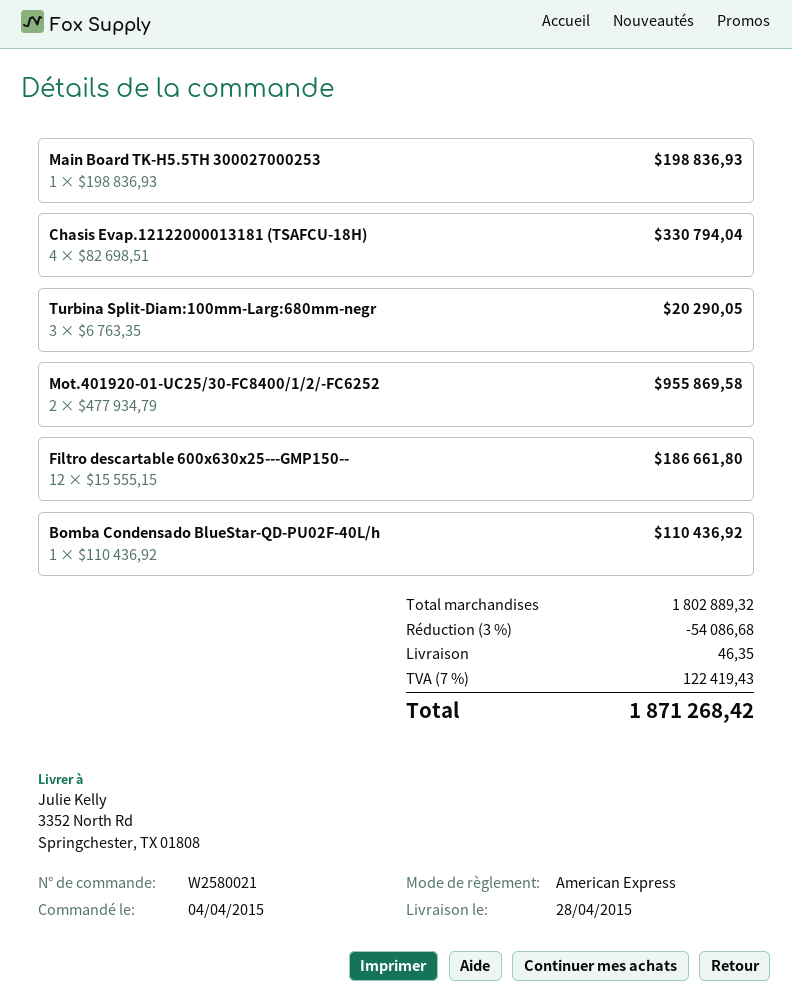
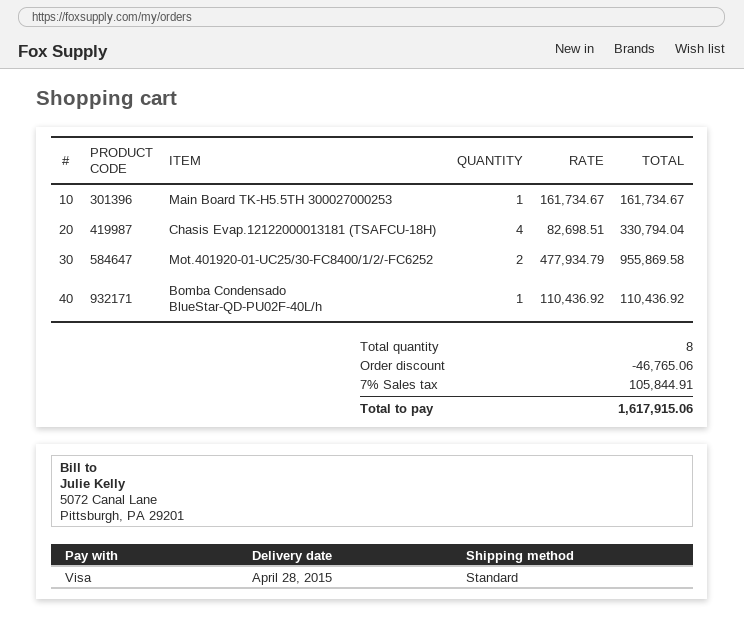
payment method: American Express -> Visa
Main Board TK-H5.5TH 300027000253: 1 x 198836.93 = 198836.93 -> 1 x 161734.67 = 161734.67
Turbina Split-Diam:100mm-Larg:680mm-negr: 3 x 6763.35 = 20290.05 -> none
Filtro descartable 600x630x25---GMP150--: 12 x 15555.15 = 186661.80 -> none
discount: 54086.68 -> 46765.06
shipping: 46.35 -> none
tax: 7% = 122419.43 -> 7% = 105844.91
total: 1871268.42 -> 1617915.06

